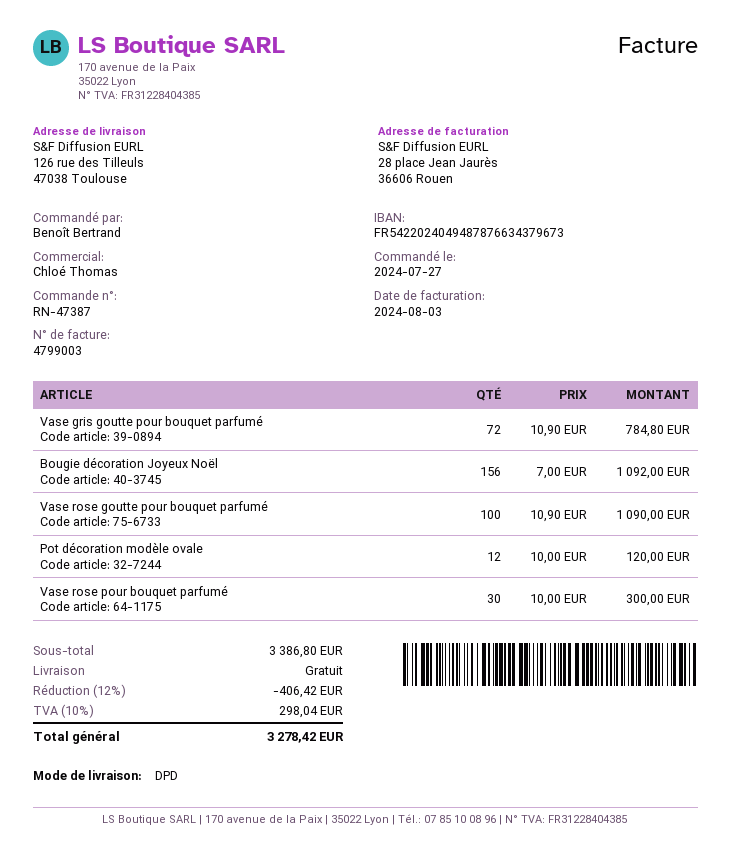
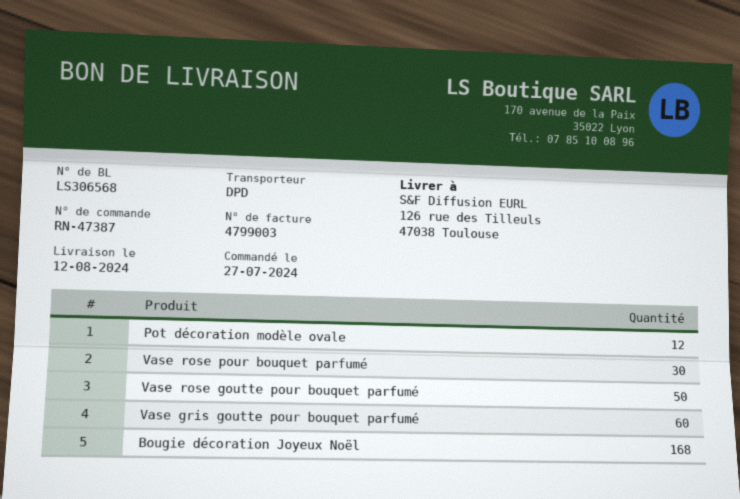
Vase gris goutte pour bouquet parfumé: 72 -> 60
Bougie décoration Joyeux Noël: 156 -> 168
Vase rose goutte pour bouquet parfumé: 100 -> 50

